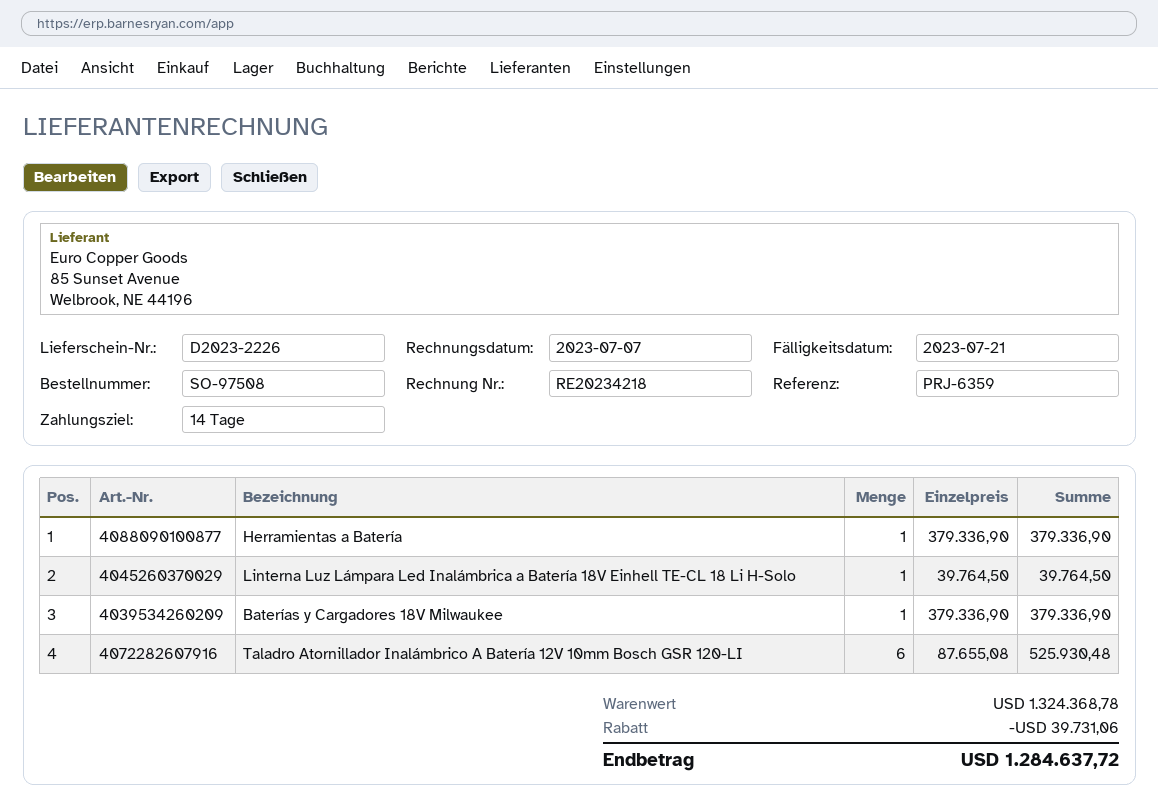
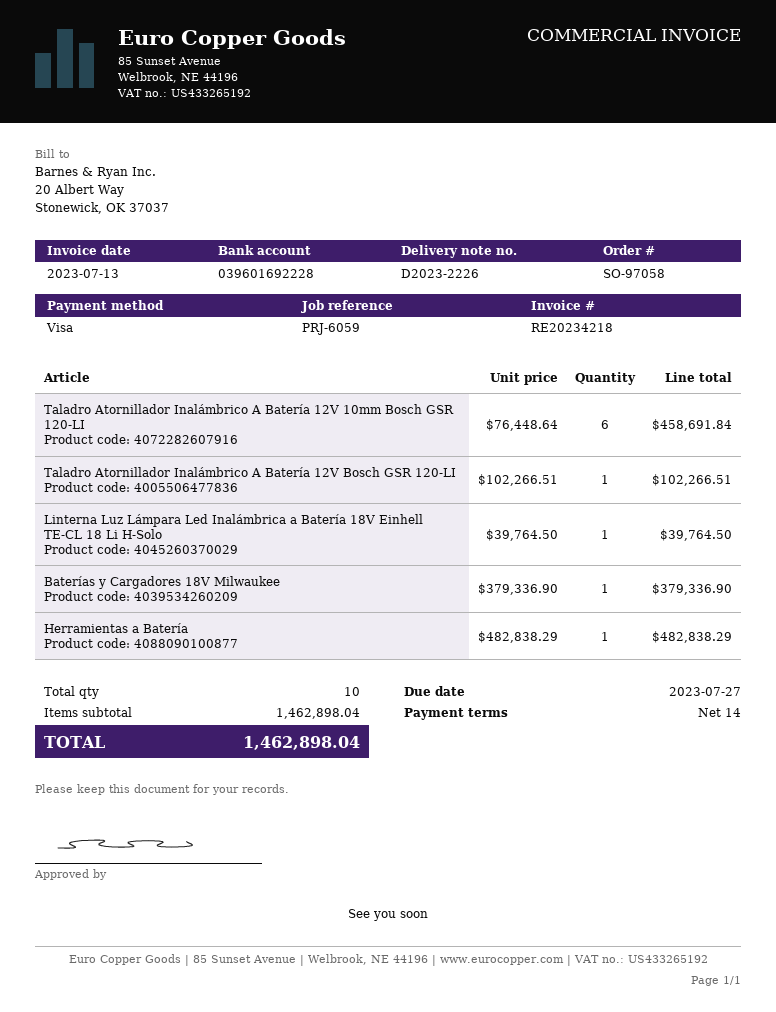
order number: SO-97508 -> SO-97058
invoice date: 2023-07-07 -> 2023-07-13
due date: 2023-07-21 -> 2023-07-27
reference: PRJ-6359 -> PRJ-6059
Herramientas a Batería: 1 x 379336.90 = 379336.90 -> 1 x 482838.29 = 482838.29
Taladro Atornillador Inalámbrico A Batería 12V 10mm Bosch GSR 120-LI: 6 x 87655.08 = 525930.48 -> 6 x 76448.64 = 458691.84
Taladro Atornillador Inalámbrico A Batería 12V Bosch GSR 120-LI: none -> 1 x 102266.51 = 102266.51
subtotal: 1324368.78 -> 1462898.04
discount: 39731.06 -> none
total: 1284637.72 -> 1462898.04

